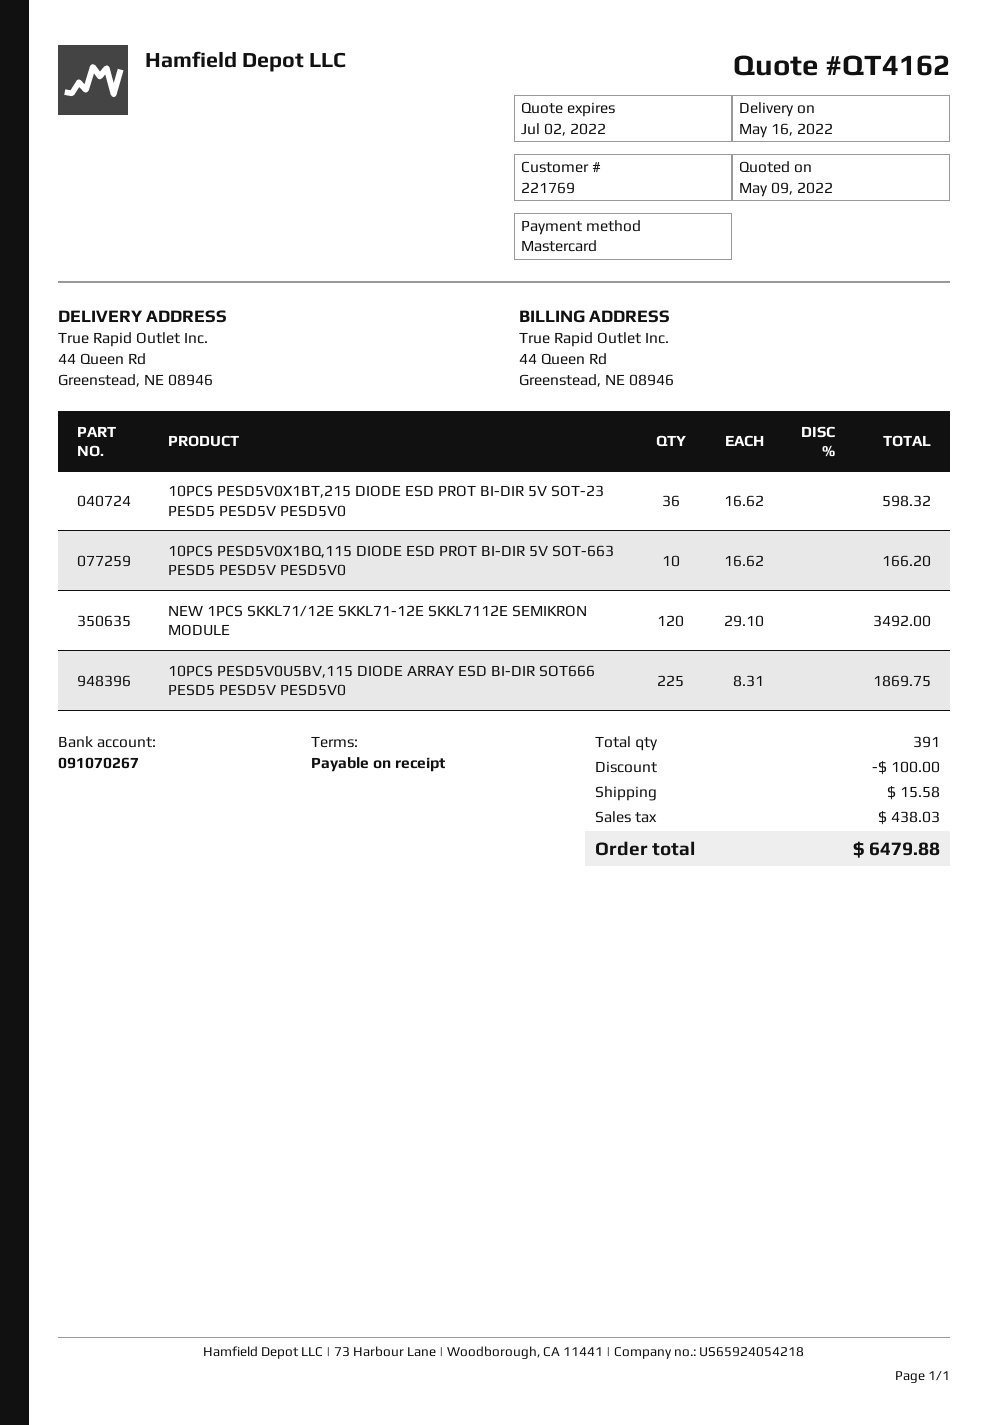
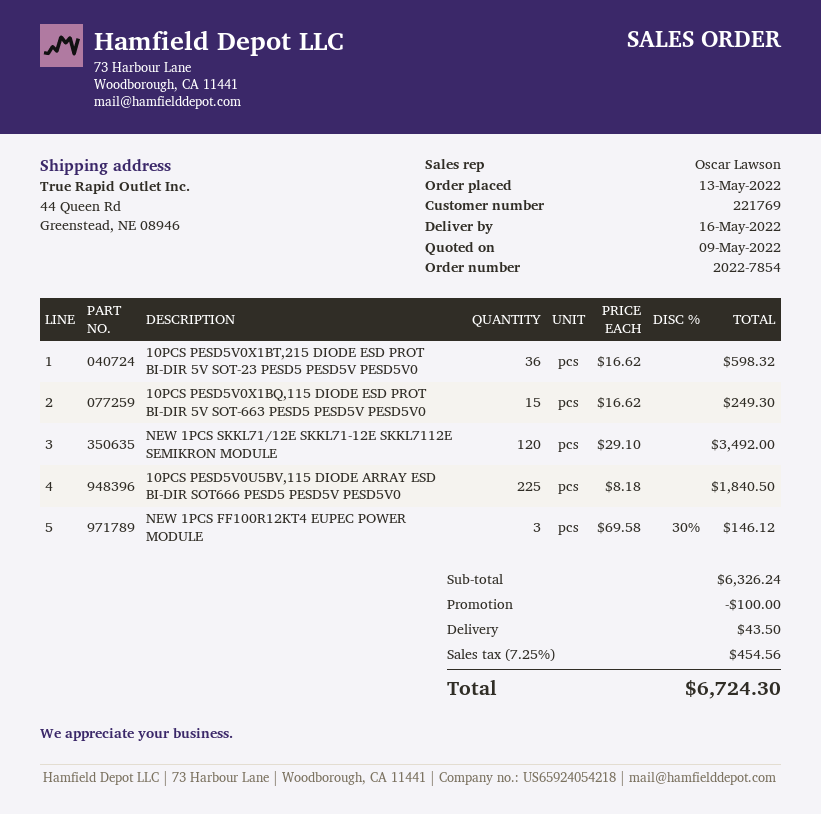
10PCS PESD5V0X1BQ,115 DIODE ESD PROT BI-DIR 5V SOT-663 PESD5 PESD5V PESD5V0: 10 x 16.62 = 166.20 -> 15 x 16.62 = 249.30
10PCS PESD5V0U5BV,115 DIODE ARRAY ESD BI-DIR SOT666 PESD5 PESD5V PESD5V0: 225 x 8.31 = 1869.75 -> 225 x 8.18 = 1840.50
NEW 1PCS FF100R12KT4 EUPEC POWER MODULE: none -> 3 x 69.58 - 30% = 146.12
shipping: 15.58 -> 43.50
tax: 438.03 -> 454.56
total: 6479.88 -> 6724.30

